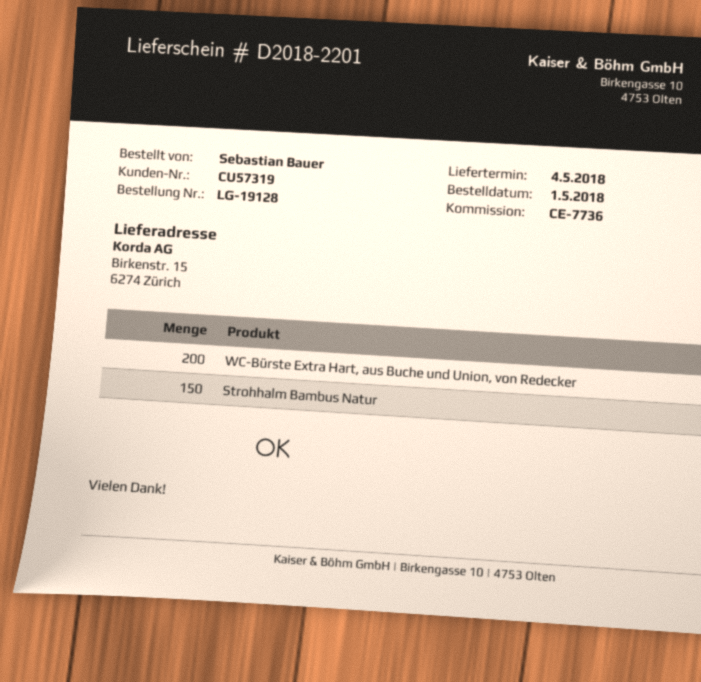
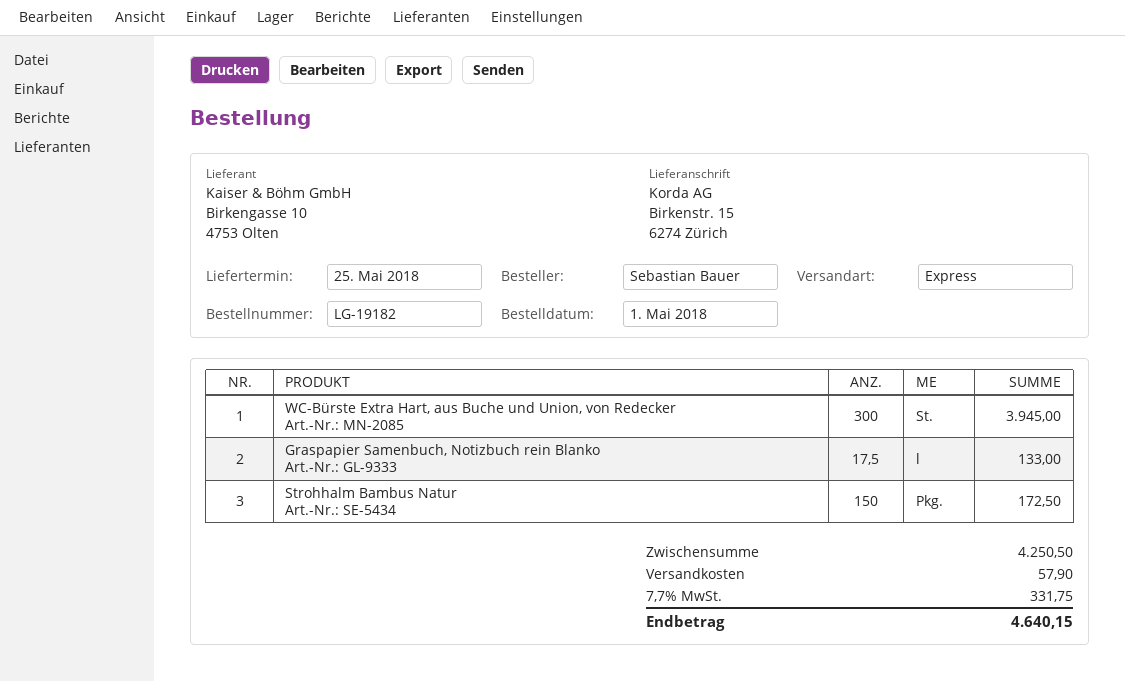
order number: LG-19128 -> LG-19182
delivery date: 2018-05-04 -> 2018-05-25
WC-Bürste Extra Hart, aus Buche und Union, von Redecker: 200 -> 300
Graspapier Samenbuch, Notizbuch rein Blanko: none -> 17.5

